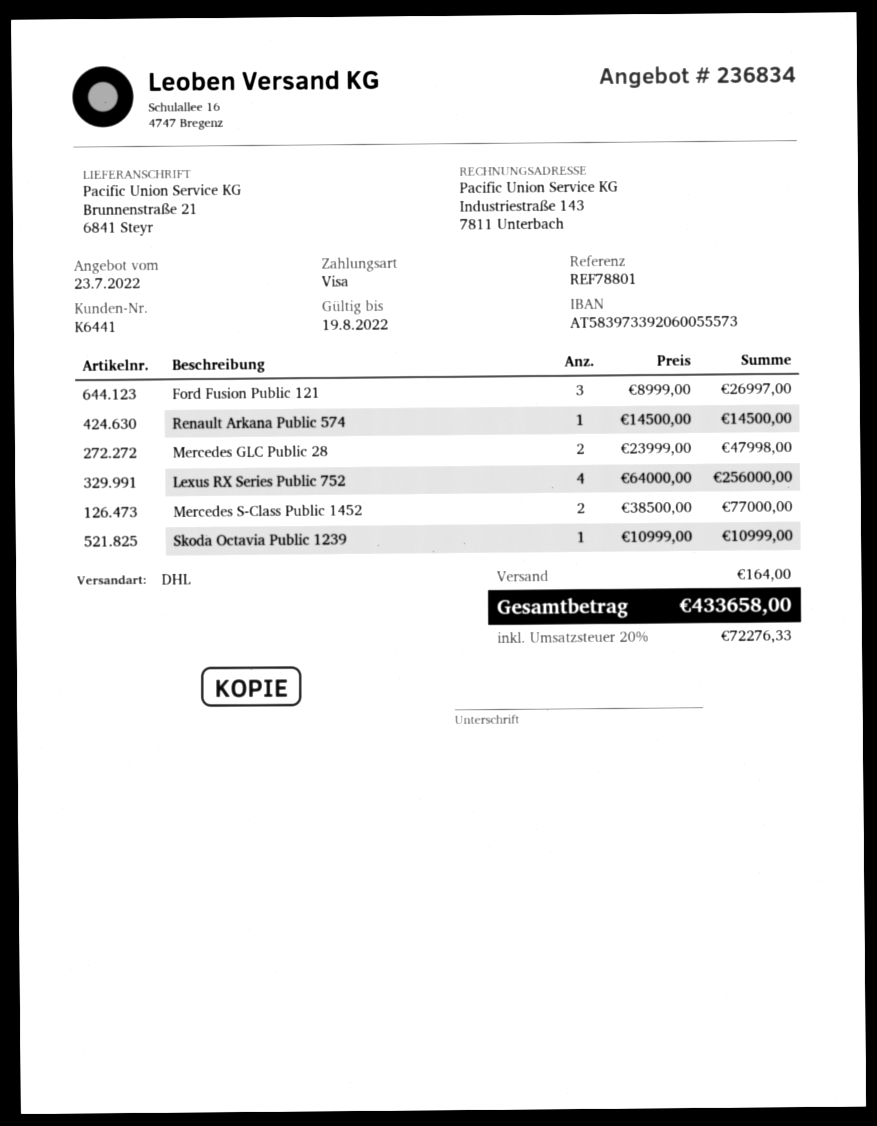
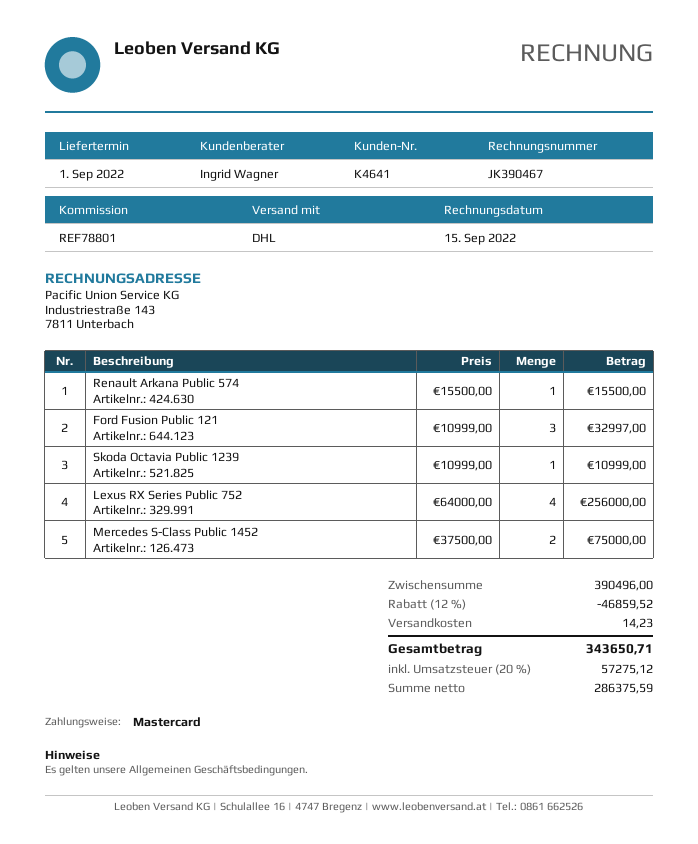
customer number: K6441 -> K4641
payment method: Visa -> Mastercard
Ford Fusion Public 121: 3 x 8999.00 = 26997.00 -> 3 x 10999.00 = 32997.00
Renault Arkana Public 574: 1 x 14500.00 = 14500.00 -> 1 x 15500.00 = 15500.00
Mercedes GLC Public 28: 2 x 23999.00 = 47998.00 -> none
Mercedes S-Class Public 1452: 2 x 38500.00 = 77000.00 -> 2 x 37500.00 = 75000.00
discount: none -> 12% = 46859.52
shipping: 164.00 -> 14.23
tax: 20% = 72276.33 -> 20% = 57275.12
total: 433658.00 -> 343650.71

